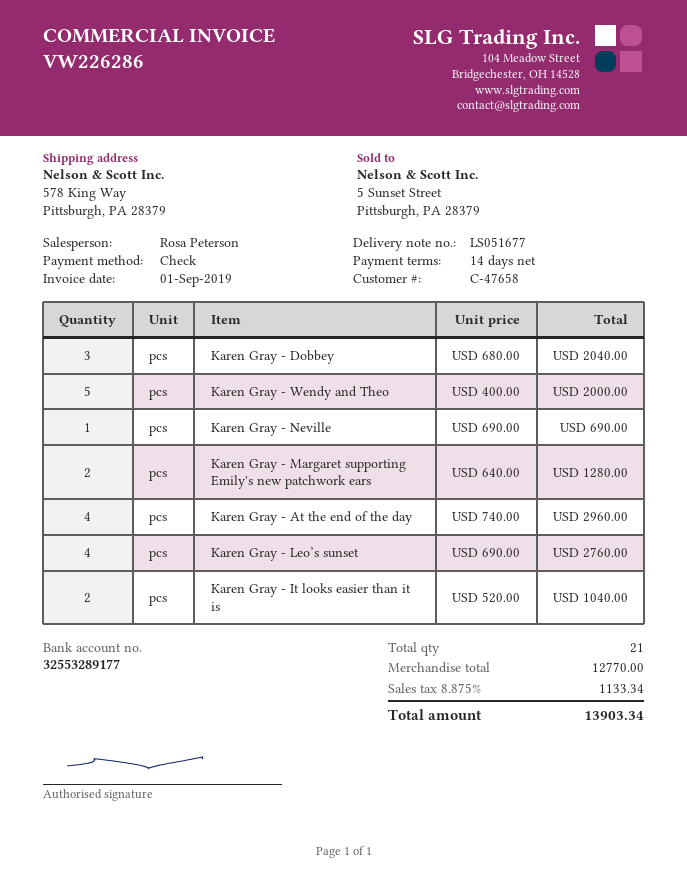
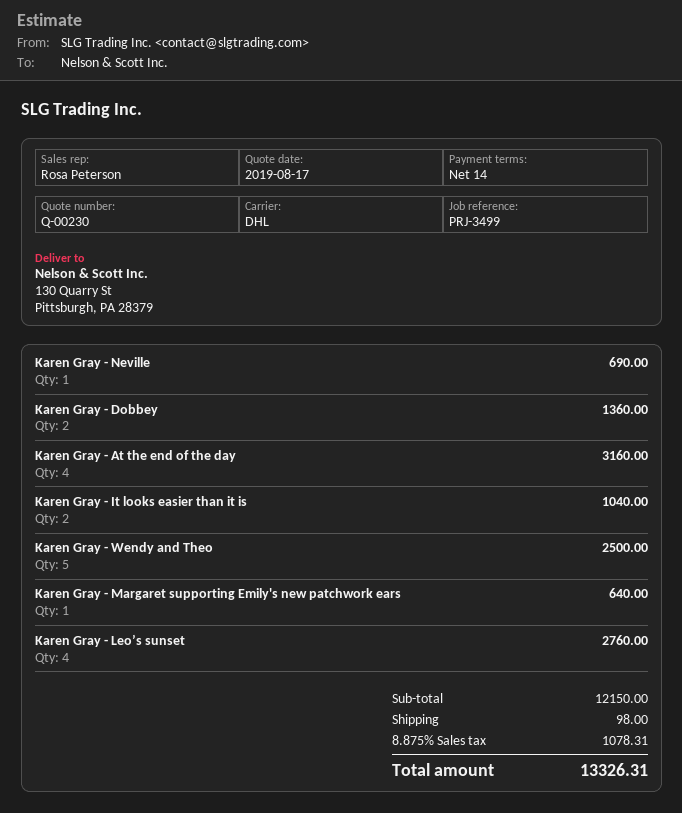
ship to: 578 King Way, Pittsburgh, PA 28379 -> 130 Quarry St, Pittsburgh, PA 28379
Karen Gray - Dobbey: 3 for 2040.00 -> 2 for 1360.00
Karen Gray - Wendy and Theo: 5 for 2000.00 -> 5 for 2500.00
Karen Gray - Margaret supporting Emily's new patchwork ears: 2 for 1280.00 -> 1 for 640.00
Karen Gray - At the end of the day: 4 for 2960.00 -> 4 for 3160.00
subtotal: 12770.00 -> 12150.00
shipping: none -> 98.00
tax: 8.875% = 1133.34 -> 8.875% = 1078.31
total: 13903.34 -> 13326.31

